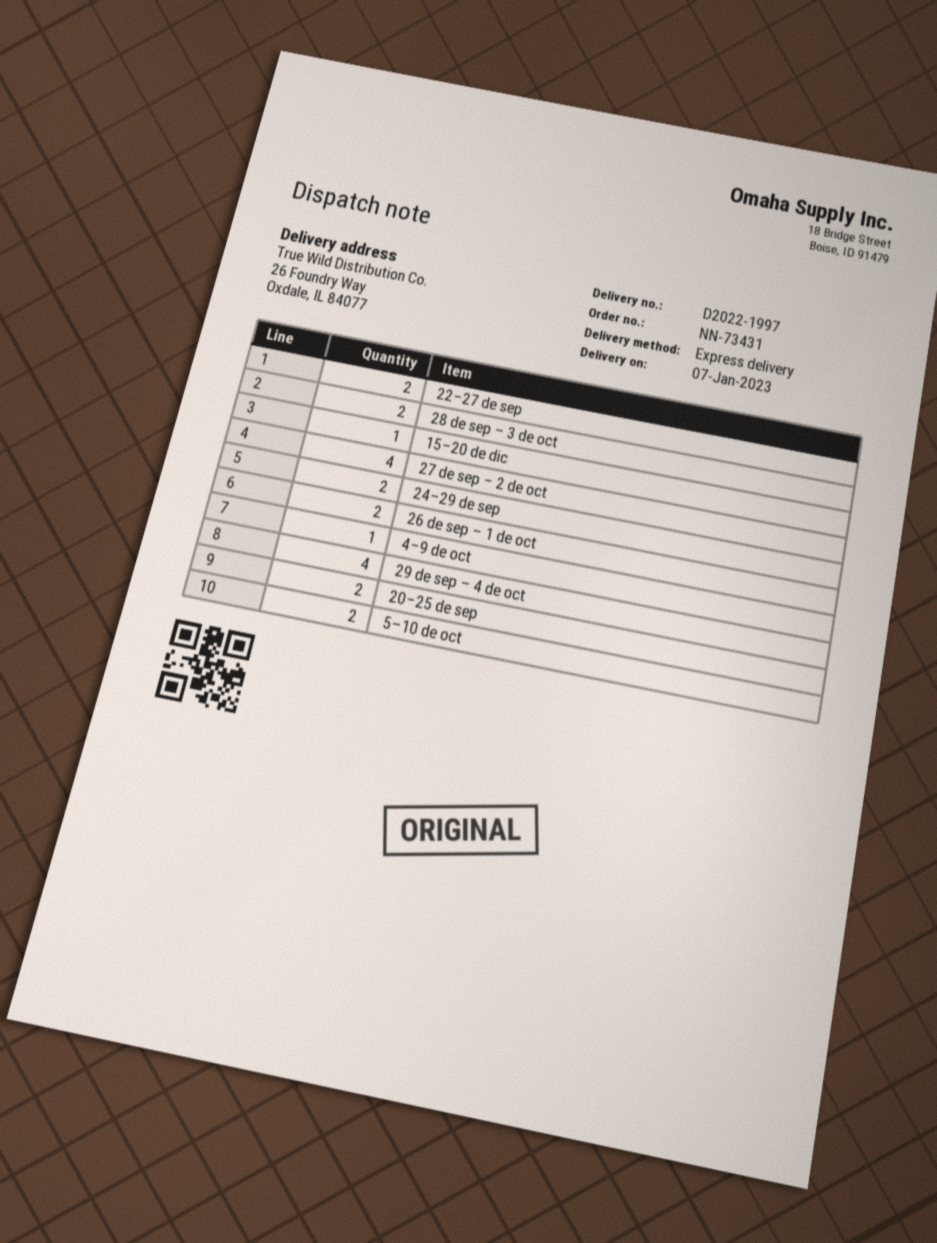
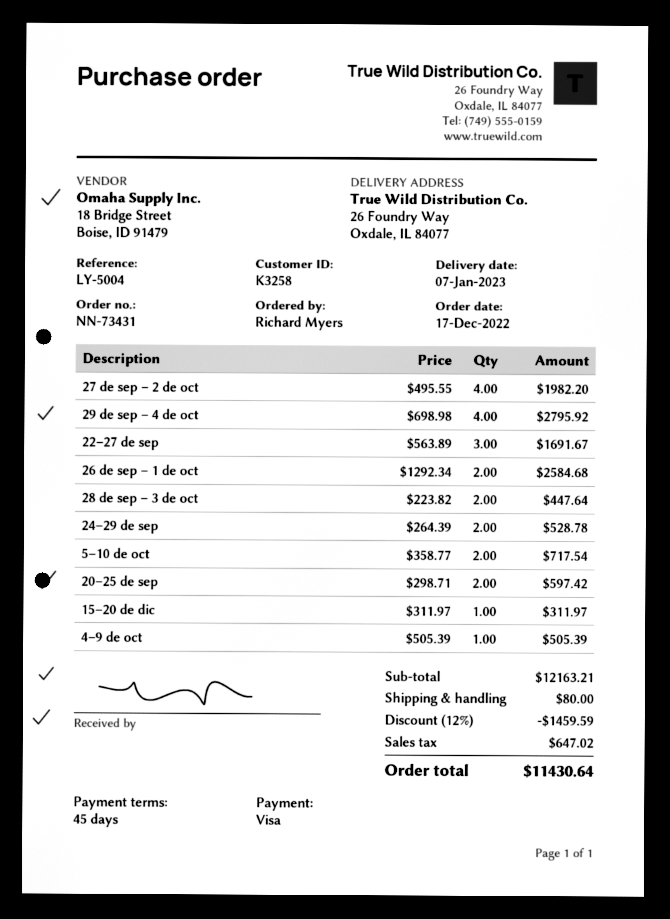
22–27 de sep: 2 -> 3

